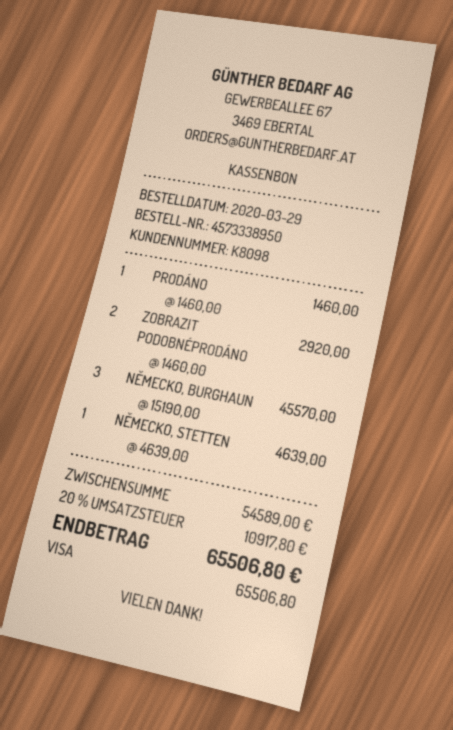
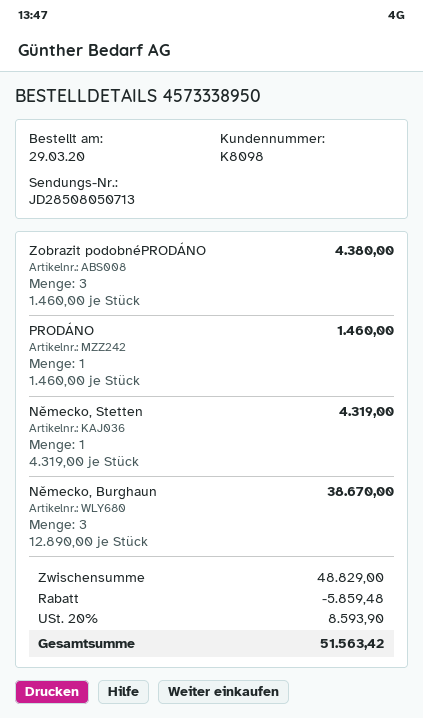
ZOBRAZIT PODOBNÉPRODÁNO: 2 x 1460.00 = 2920.00 -> 3 x 1460.00 = 4380.00
NĚMECKO, BURGHAUN: 3 x 15190.00 = 45570.00 -> 3 x 12890.00 = 38670.00
NĚMECKO, STETTEN: 1 x 4639.00 = 4639.00 -> 1 x 4319.00 = 4319.00
subtotal: 54589.00 -> 48829.00
discount: none -> 5859.48
tax: 20% = 10917.80 -> 20% = 8593.90
total: 65506.80 -> 51563.42

